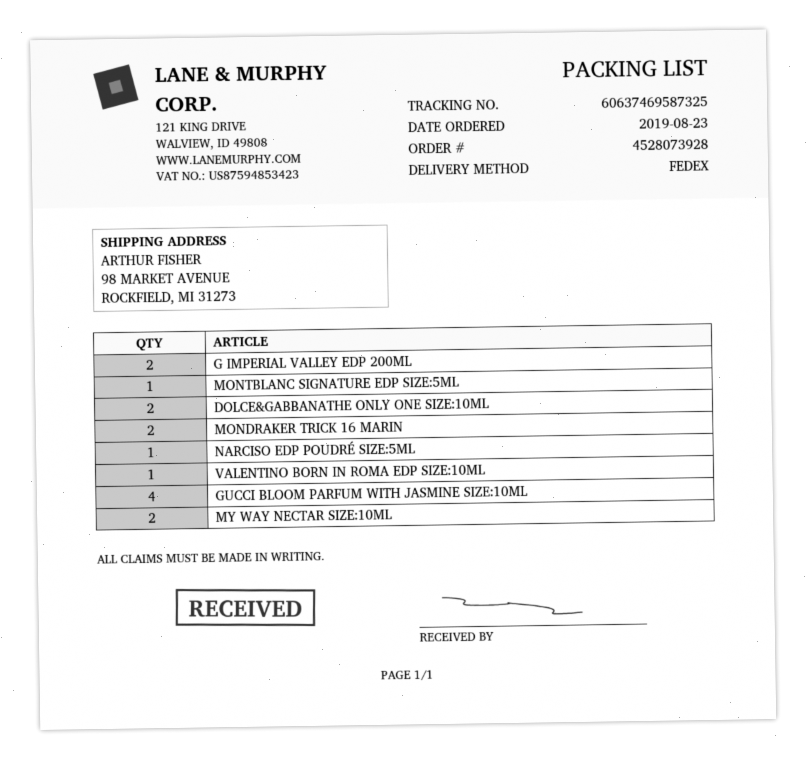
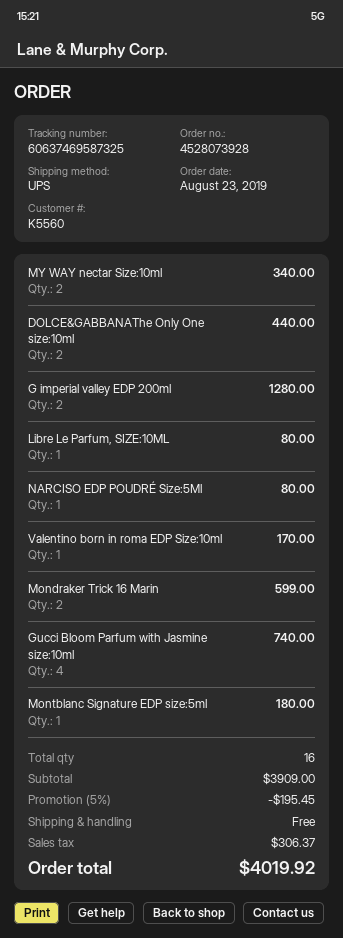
shipping method: FedEx -> UPS
Libre Le Parfum, SIZE:10ML: none -> 1

